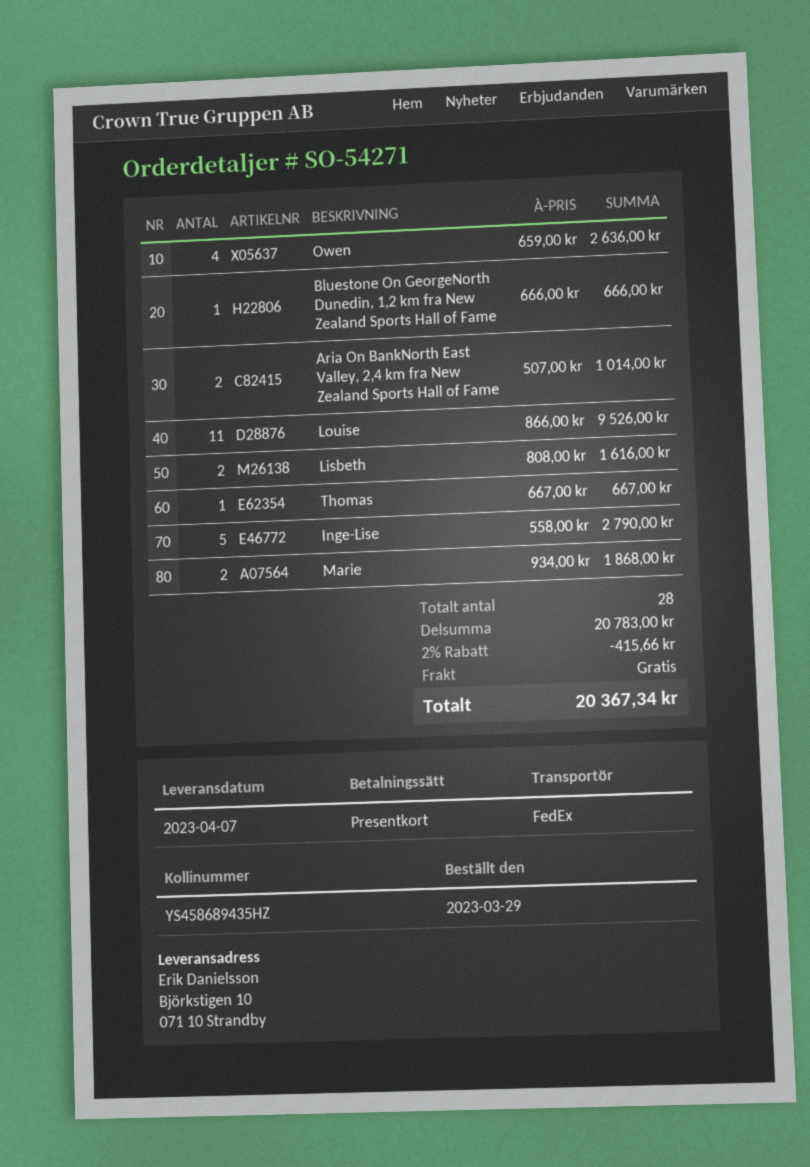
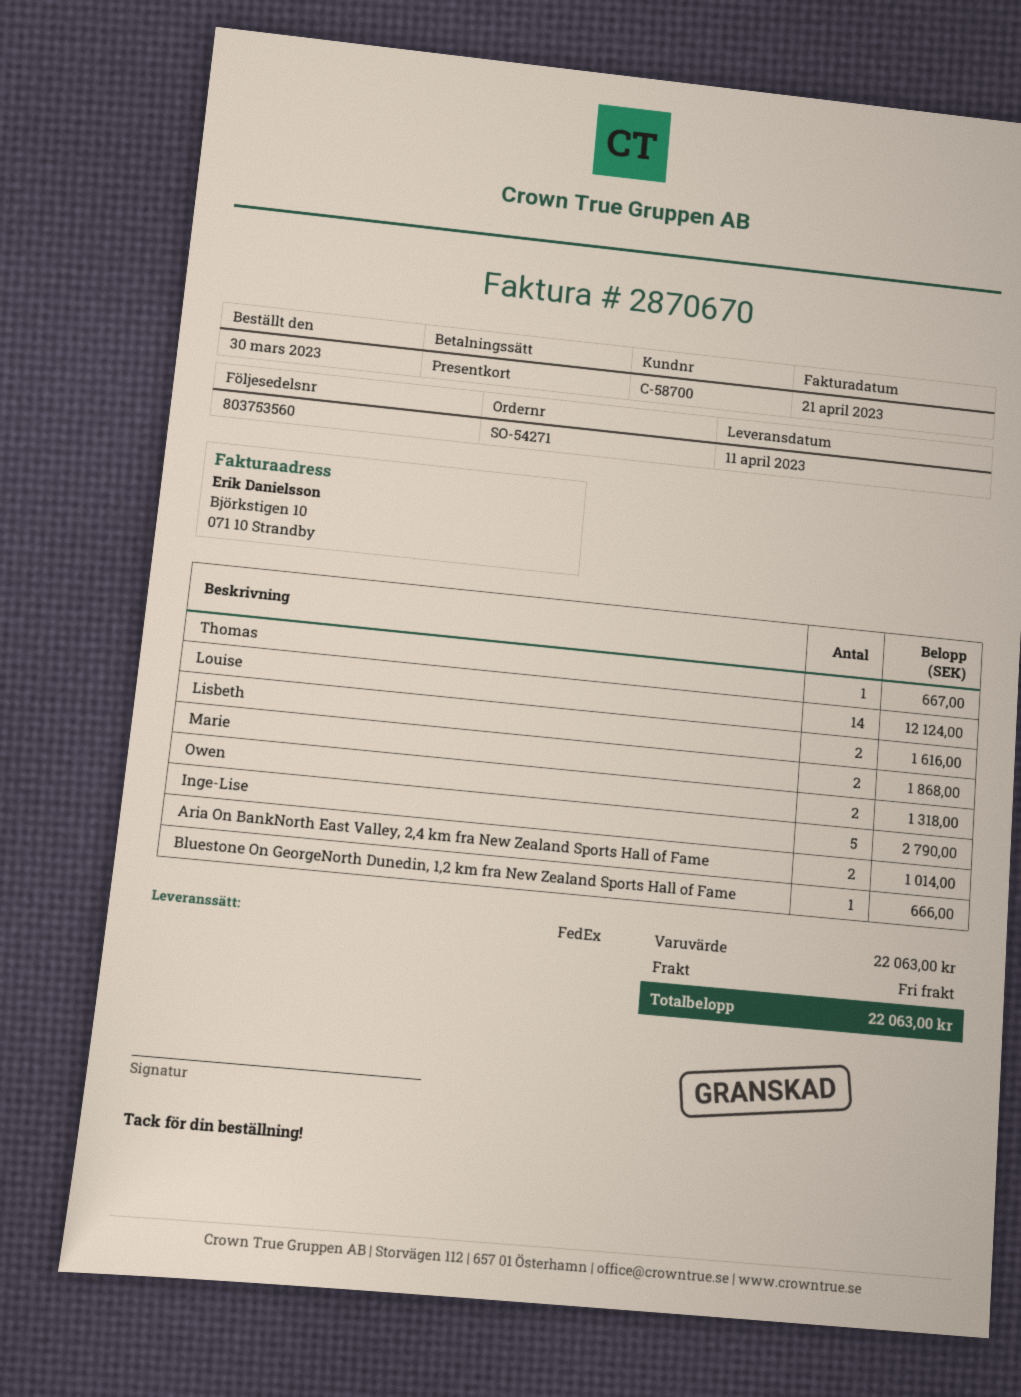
order date: 2023-03-29 -> 2023-03-30
delivery date: 2023-04-07 -> 2023-04-11
Owen: 4 for 2636.00 -> 2 for 1318.00
Louise: 11 for 9526.00 -> 14 for 12124.00
subtotal: 20783.00 -> 22063.00
discount: 2% = 415.66 -> none
total: 20367.34 -> 22063.00

